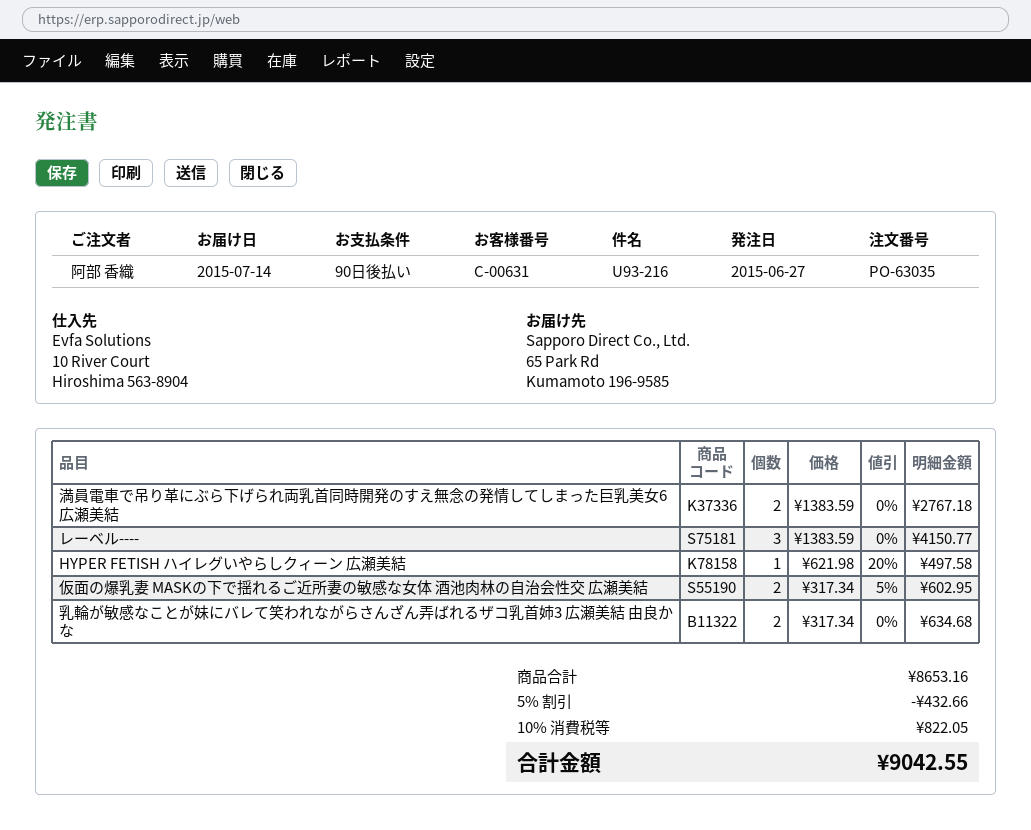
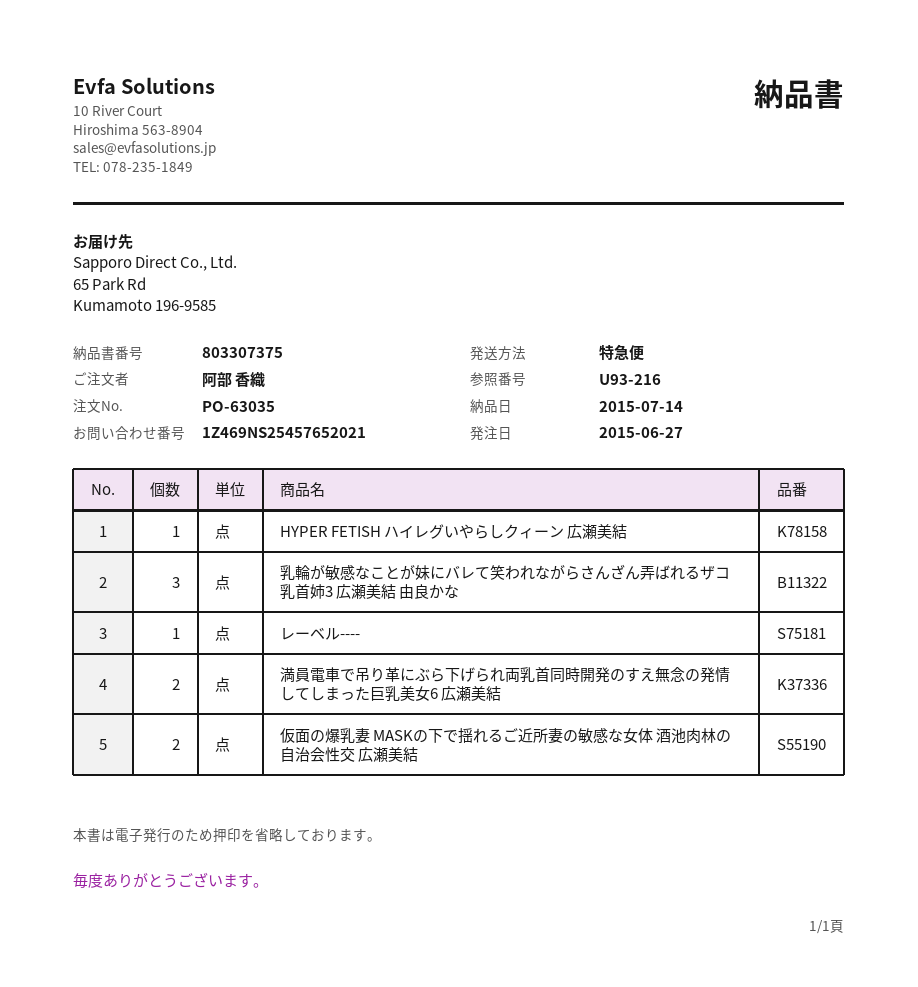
レーベル----: 3 -> 1
乳輪が敏感なことが妹にバレて笑われながらさんざん弄ばれるザコ乳首姉3 広瀬美結 由良かな: 2 -> 3

